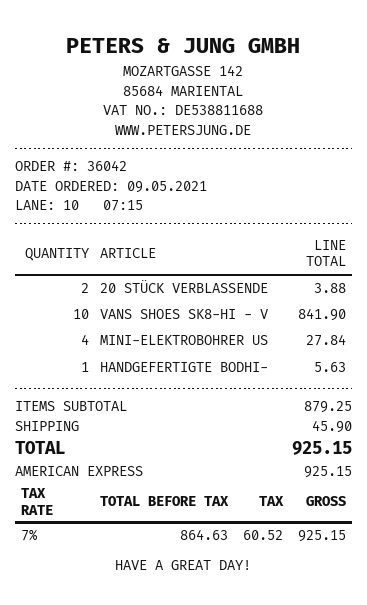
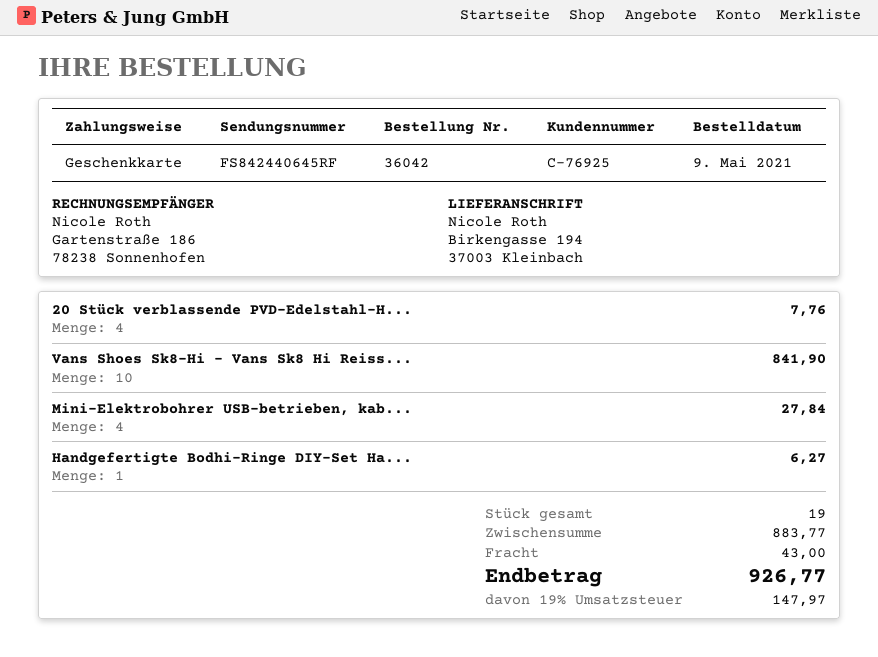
payment method: American Express -> gift card
20 STÜCK VERBLASSENDE: 2 for 3.88 -> 4 for 7.76
HANDGEFERTIGTE BODHI-: 1 for 5.63 -> 1 for 6.27
subtotal: 879.25 -> 883.77
shipping: 45.90 -> 43.00
tax: 7% = 60.52 -> 19% = 147.97
total: 925.15 -> 926.77

